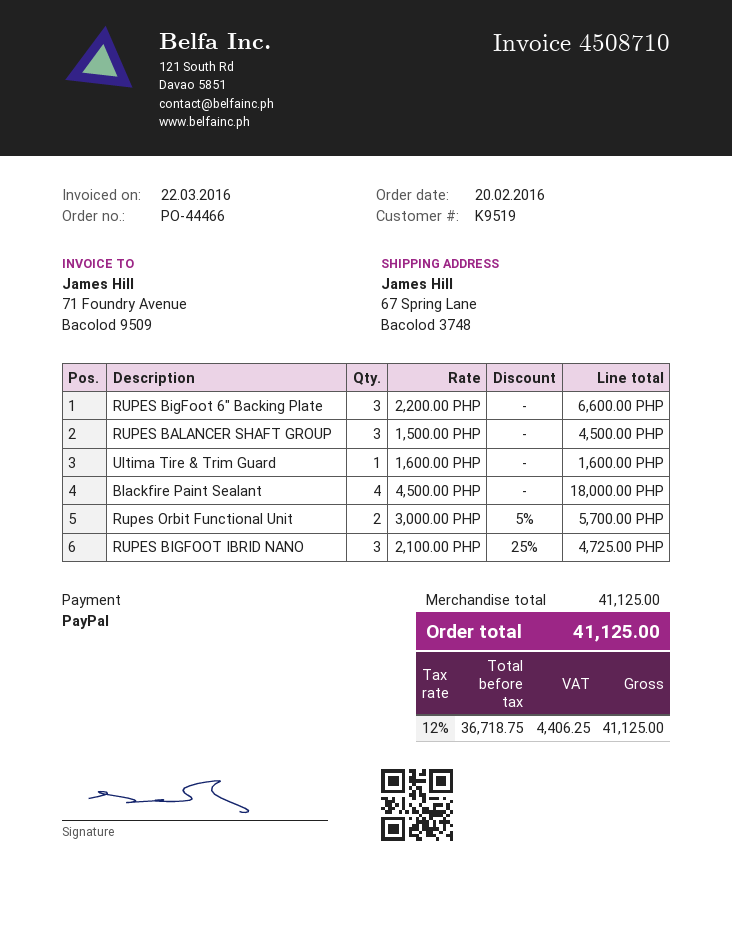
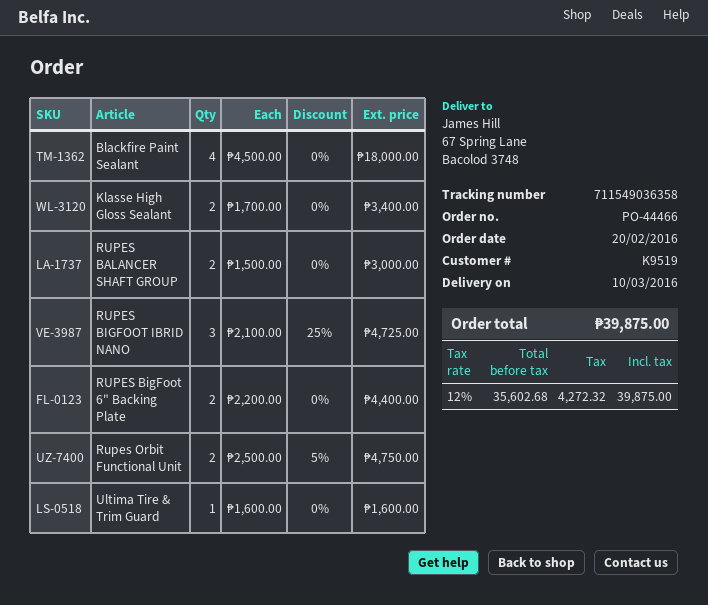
RUPES BigFoot 6" Backing Plate: 3 x 2200.00 = 6600.00 -> 2 x 2200.00 = 4400.00
RUPES BALANCER SHAFT GROUP: 3 x 1500.00 = 4500.00 -> 2 x 1500.00 = 3000.00
Rupes Orbit Functional Unit: 2 x 3000.00 - 5% = 5700.00 -> 2 x 2500.00 - 5% = 4750.00
Klasse High Gloss Sealant: none -> 2 x 1700.00 = 3400.00
net: 36718.75 -> 35602.68
tax: 12% = 4406.25 -> 12% = 4272.32
total: 41125.00 -> 39875.00

